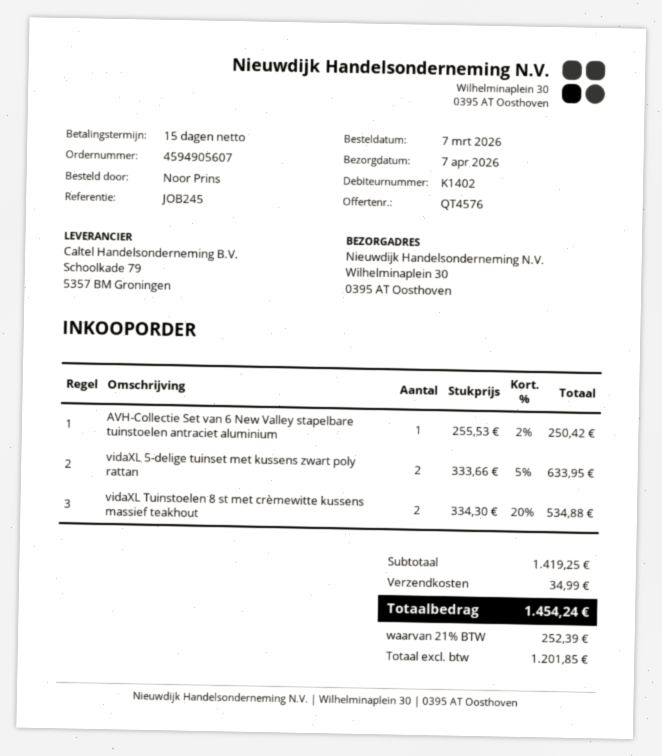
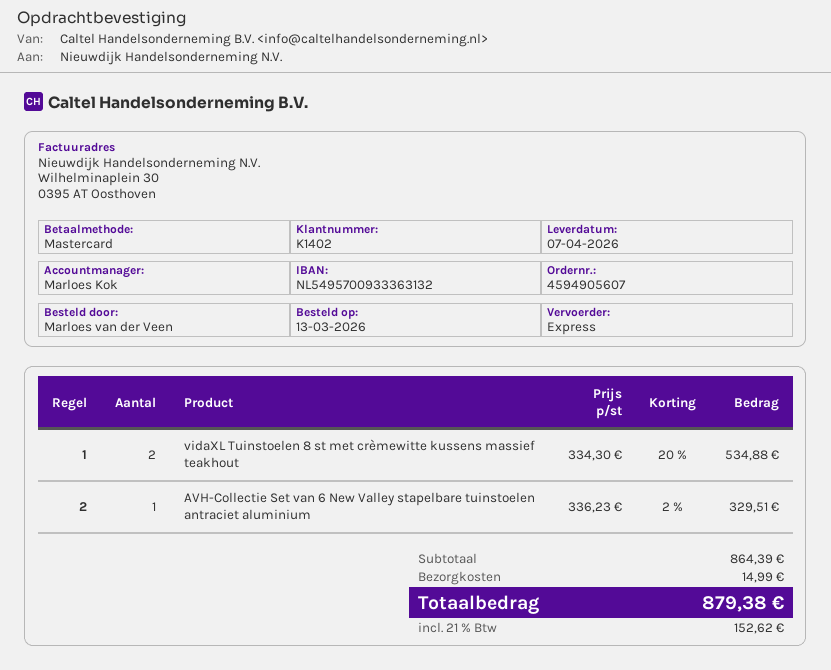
order date: 2026-03-07 -> 2026-03-13
ordered by: Noor Prins -> Marloes van der Veen
AVH-Collectie Set van 6 New Valley stapelbare tuinstoelen antraciet aluminium: 1 x 255.53 - 2% = 250.42 -> 1 x 336.23 - 2% = 329.51
vidaXL 5-delige tuinset met kussens zwart poly rattan: 2 x 333.66 - 5% = 633.95 -> none
subtotal: 1419.25 -> 864.39
shipping: 34.99 -> 14.99
tax: 21% = 252.39 -> 21% = 152.62
total: 1454.24 -> 879.38

